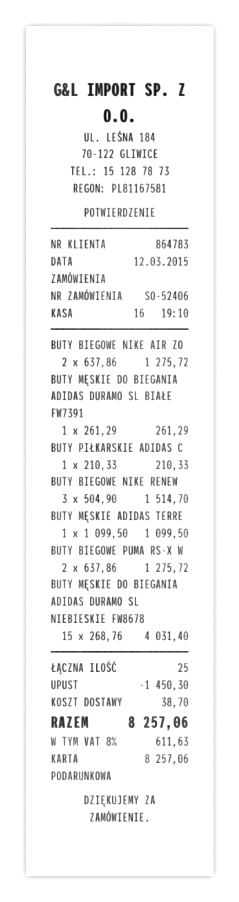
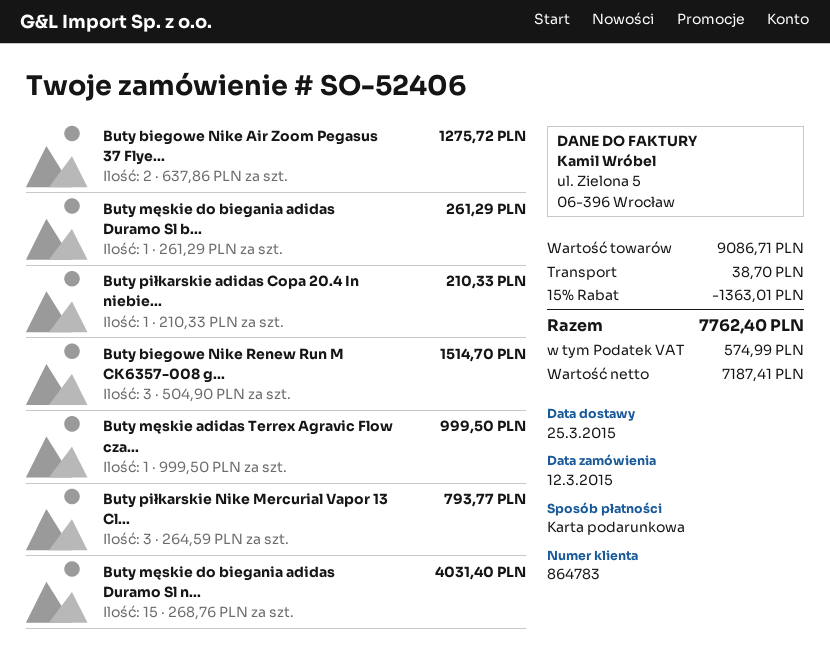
BUTY MĘSKIE ADIDAS TERRE: 1 x 1099.50 = 1099.50 -> 1 x 999.50 = 999.50
BUTY BIEGOWE PUMA RS-X W: 2 x 637.86 = 1275.72 -> none
Buty piłkarskie Nike Mercurial Vapor 13 Cl...: none -> 3 x 264.59 = 793.77
discount: 1450.30 -> 1363.01
tax: 611.63 -> 574.99
total: 8257.06 -> 7762.40

